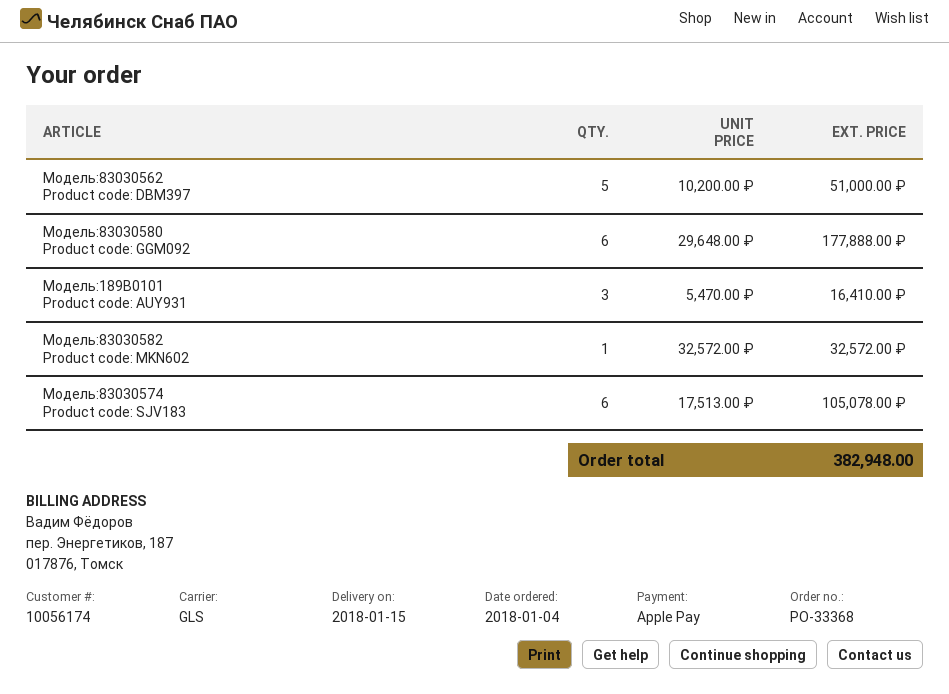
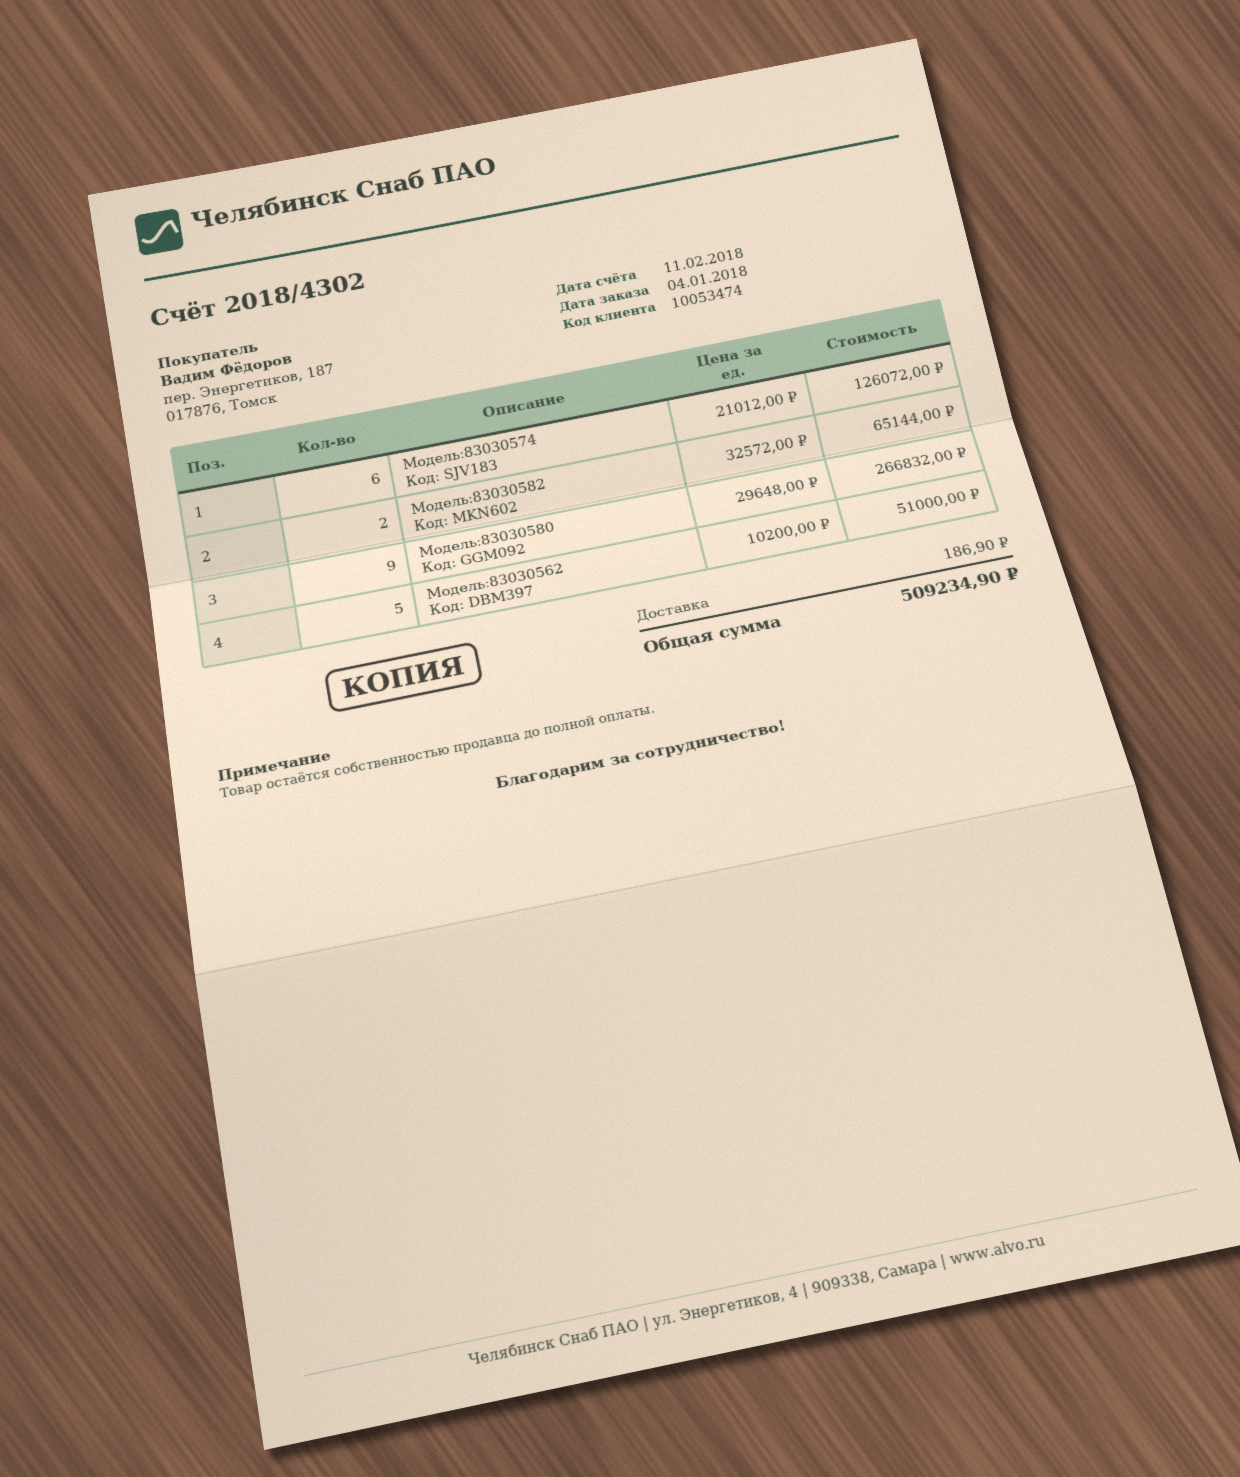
customer number: 10056174 -> 10053474
Модель:83030580: 6 x 29648.00 = 177888.00 -> 9 x 29648.00 = 266832.00
Модель:189B0101: 3 x 5470.00 = 16410.00 -> none
Модель:83030582: 1 x 32572.00 = 32572.00 -> 2 x 32572.00 = 65144.00
Модель:83030574: 6 x 17513.00 = 105078.00 -> 6 x 21012.00 = 126072.00
shipping: none -> 186.90
total: 382948.00 -> 509234.90

